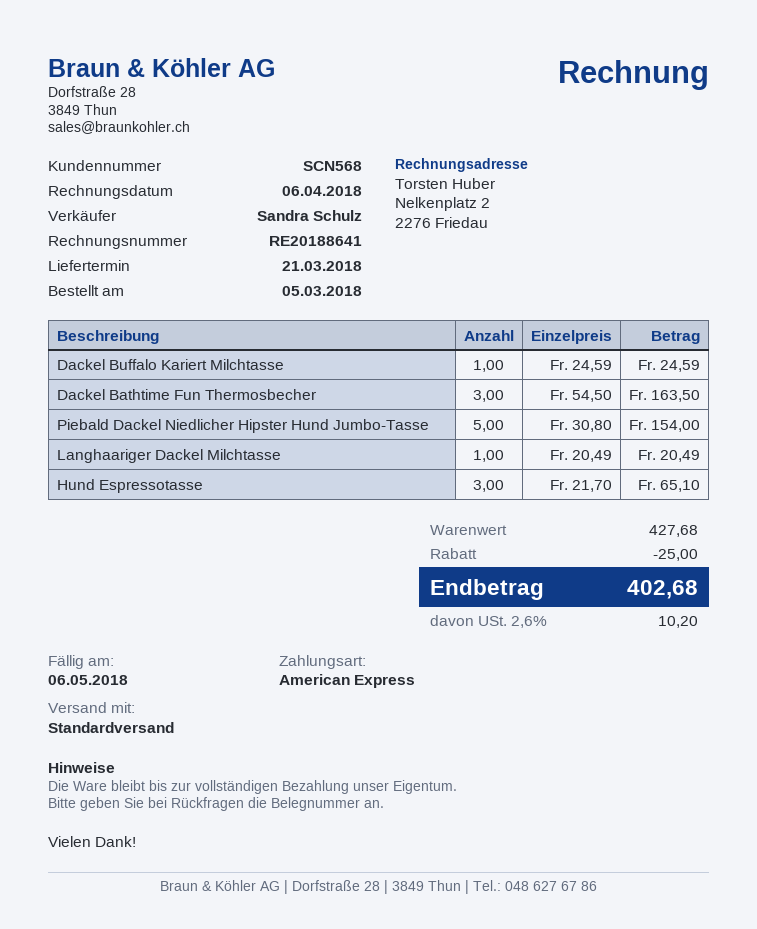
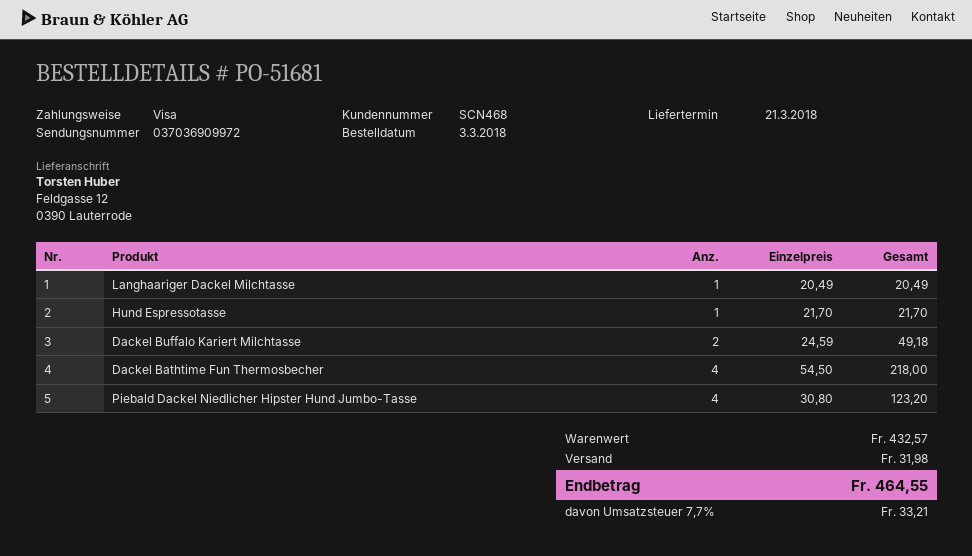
order date: 2018-03-05 -> 2018-03-03
customer number: SCN568 -> SCN468
payment method: American Express -> Visa
Dackel Buffalo Kariert Milchtasse: 1 x 24.59 = 24.59 -> 2 x 24.59 = 49.18
Dackel Bathtime Fun Thermosbecher: 3 x 54.50 = 163.50 -> 4 x 54.50 = 218.00
Piebald Dackel Niedlicher Hipster Hund Jumbo-Tasse: 5 x 30.80 = 154.00 -> 4 x 30.80 = 123.20
Hund Espressotasse: 3 x 21.70 = 65.10 -> 1 x 21.70 = 21.70
subtotal: 427.68 -> 432.57
discount: 25.00 -> none
shipping: none -> 31.98
tax: 2.6% = 10.20 -> 7.7% = 33.21
total: 402.68 -> 464.55

